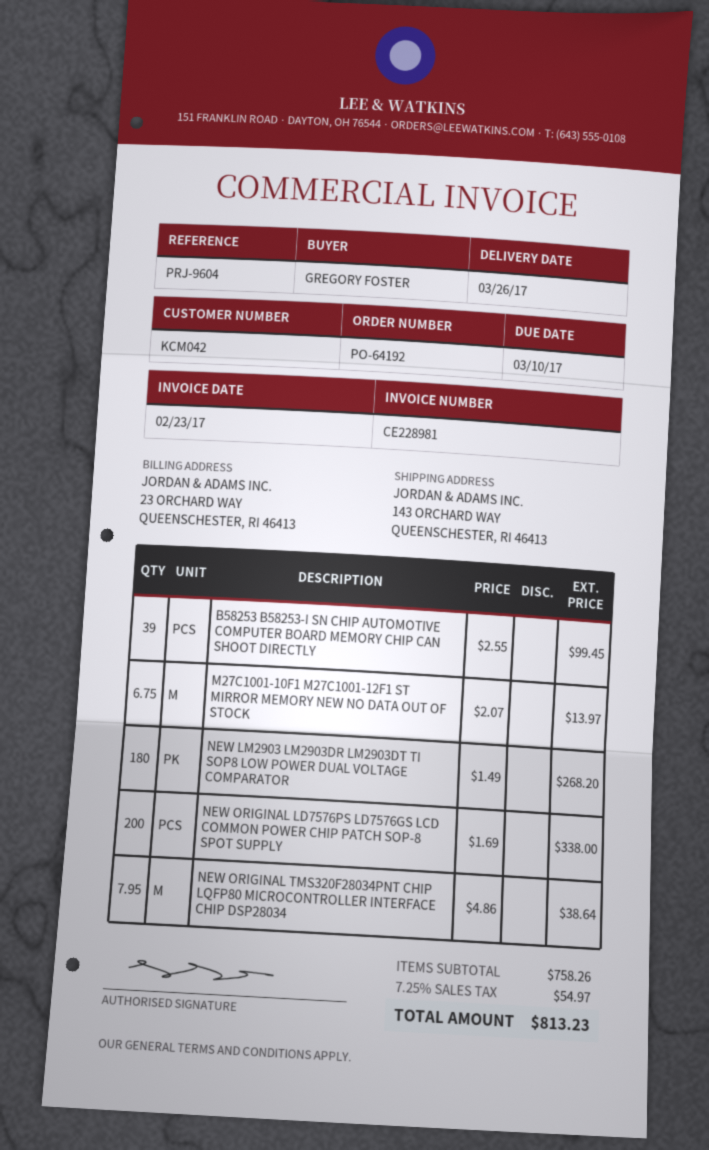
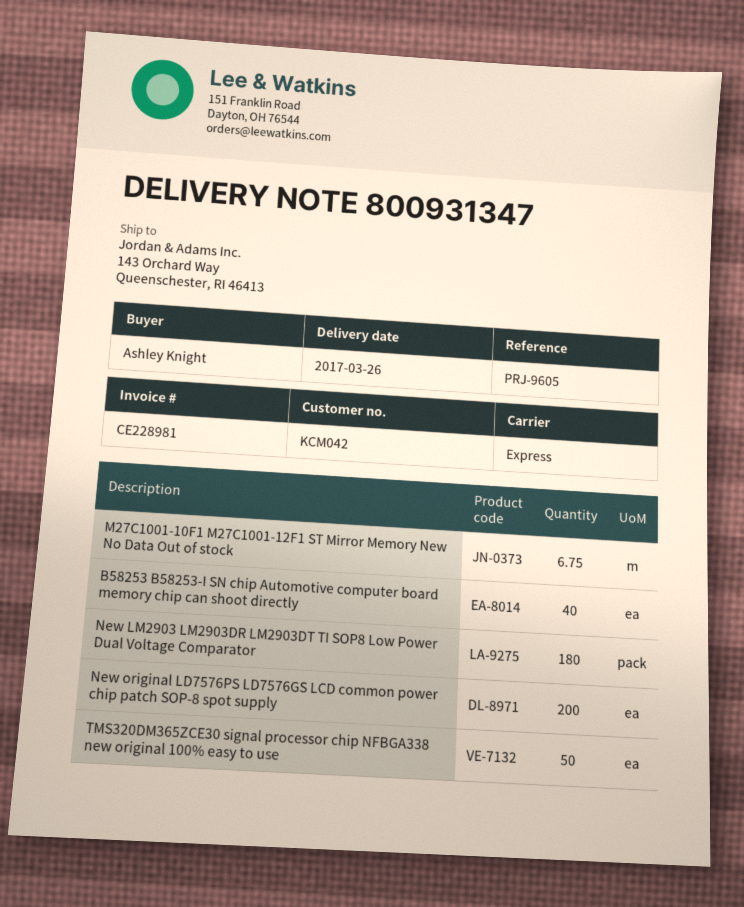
reference: PRJ-9604 -> PRJ-9605
ordered by: GREGORY FOSTER -> Ashley Knight
B58253 B58253-I SN CHIP AUTOMOTIVE COMPUTER BOARD MEMORY CHIP CAN SHOOT DIRECTLY: 39 -> 40
NEW ORIGINAL TMS320F28034PNT CHIP LQFP80 MICROCONTROLLER INTERFACE CHIP DSP28034: 7.95 -> none
TMS320DM365ZCE30 signal processor chip NFBGA338 new original 100% easy to use: none -> 50

